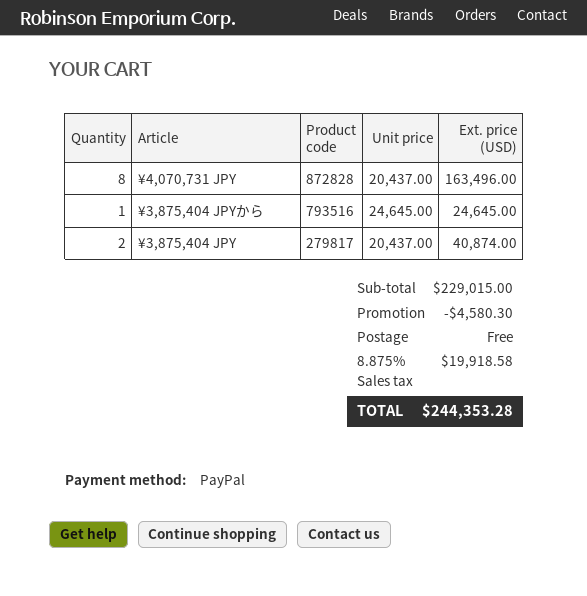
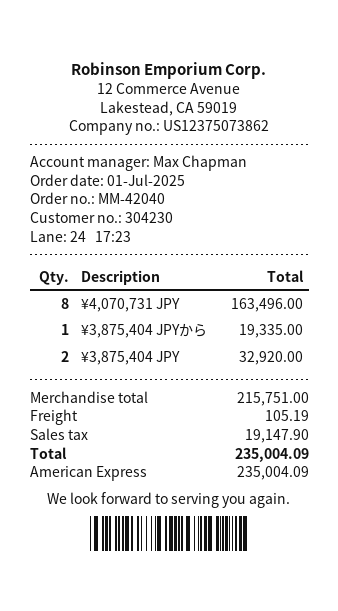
payment method: PayPal -> American Express
¥3,875,404 JPYから: 1 for 24645.00 -> 1 for 19335.00
¥3,875,404 JPY: 2 for 40874.00 -> 2 for 32920.00
subtotal: 229015.00 -> 215751.00
discount: 4580.30 -> none
shipping: 0.00 -> 105.19
tax: 19918.58 -> 19147.90
total: 244353.28 -> 235004.09

